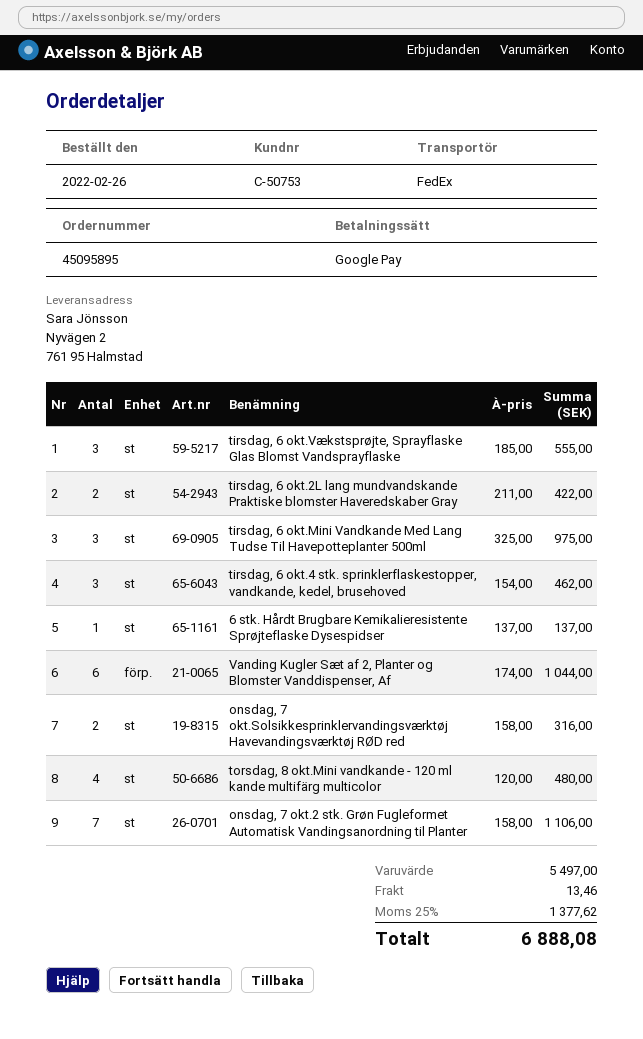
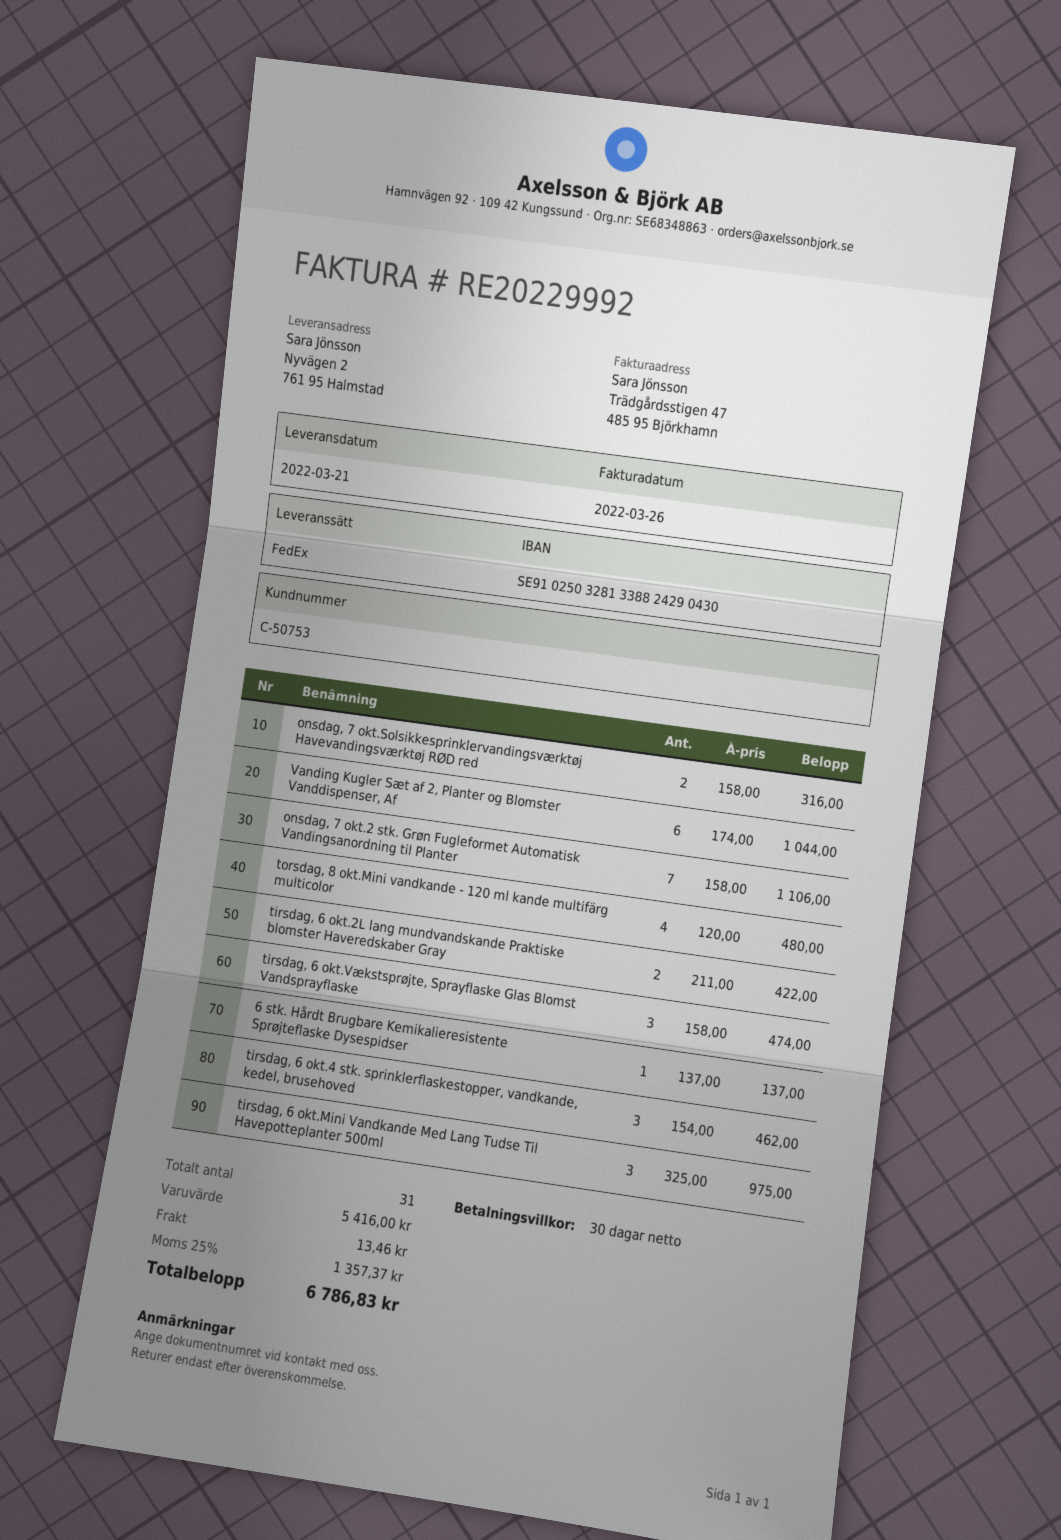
tirsdag, 6 okt.Vækstsprøjte, Sprayflaske Glas Blomst Vandsprayflaske: 3 x 185.00 = 555.00 -> 3 x 158.00 = 474.00
subtotal: 5497.00 -> 5416.00
tax: 25% = 1377.62 -> 25% = 1357.37
total: 6888.08 -> 6786.83

